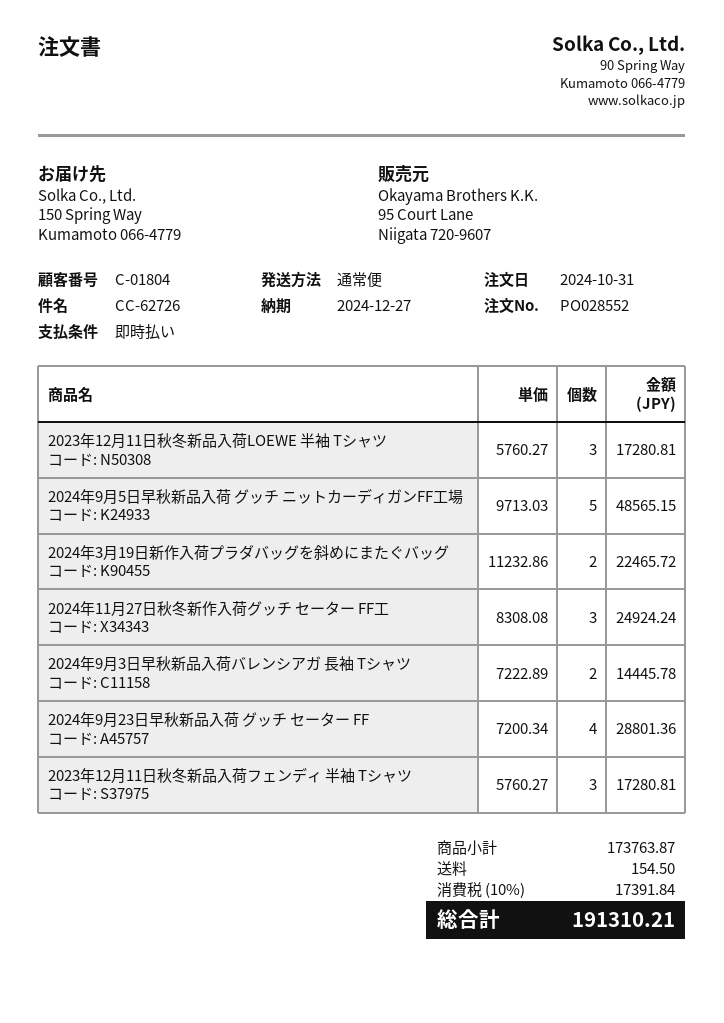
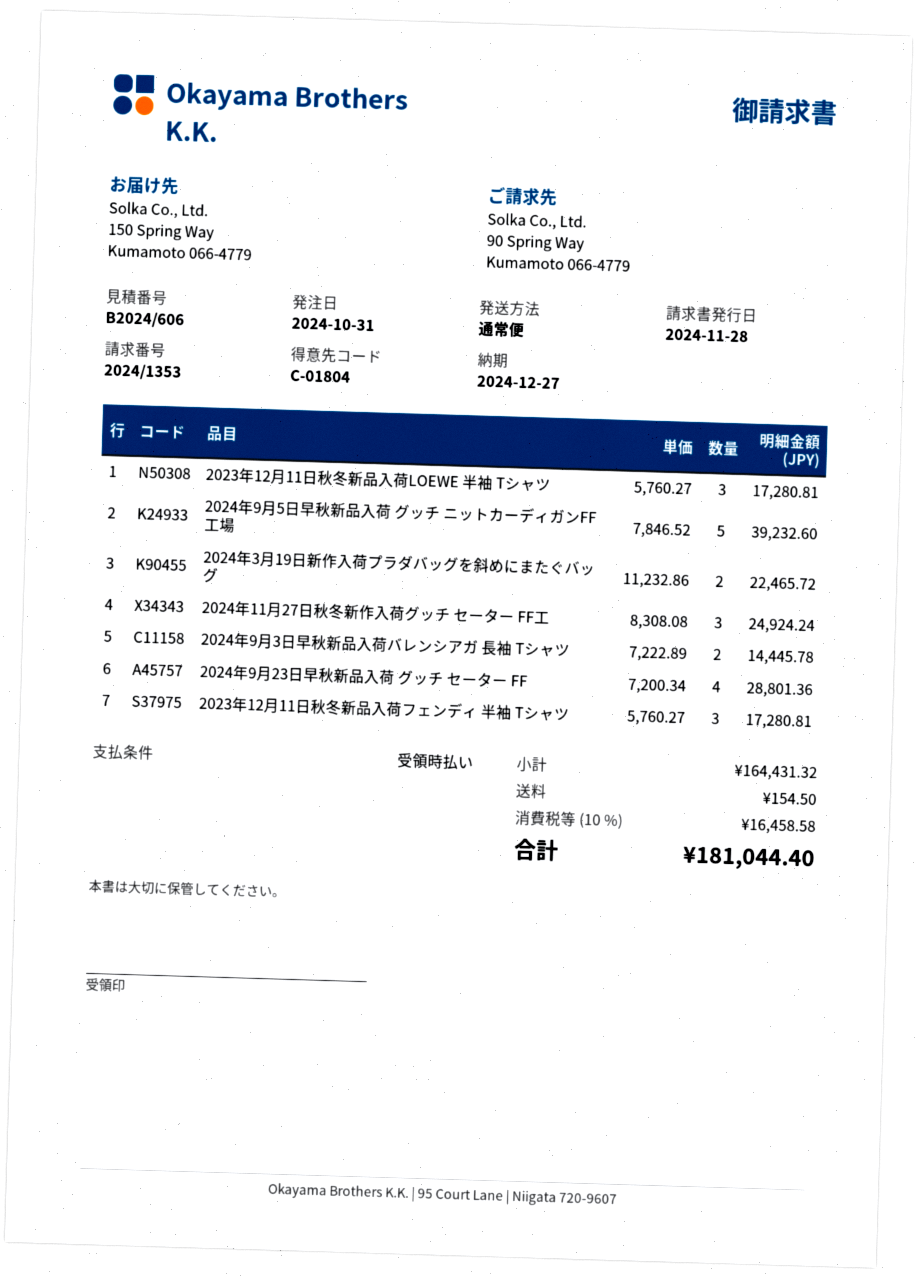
2024年9月5日早秋新品入荷 グッチ ニットカーディガンFF工場: 5 x 9713.03 = 48565.15 -> 5 x 7846.52 = 39232.60
subtotal: 173763.87 -> 164431.32
tax: 10% = 17391.84 -> 10% = 16458.58
total: 191310.21 -> 181044.40

